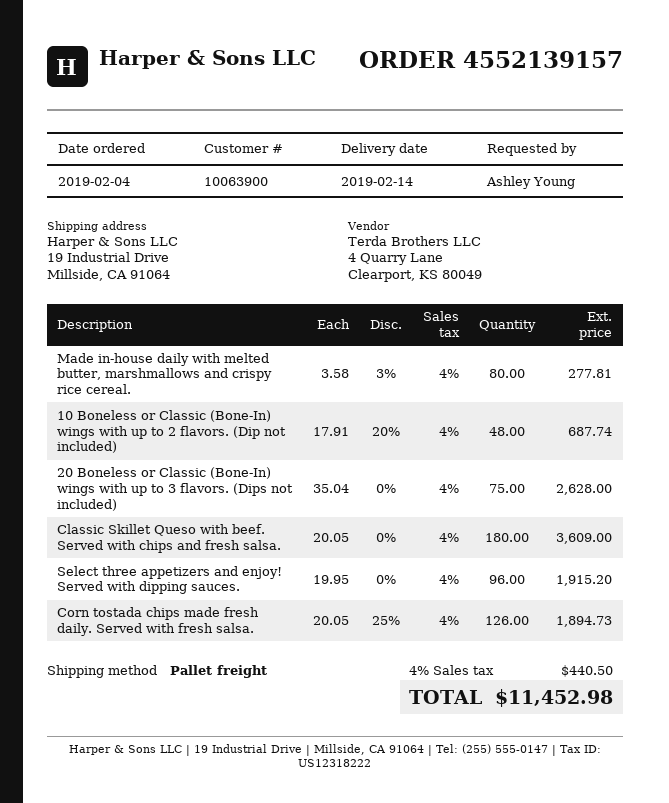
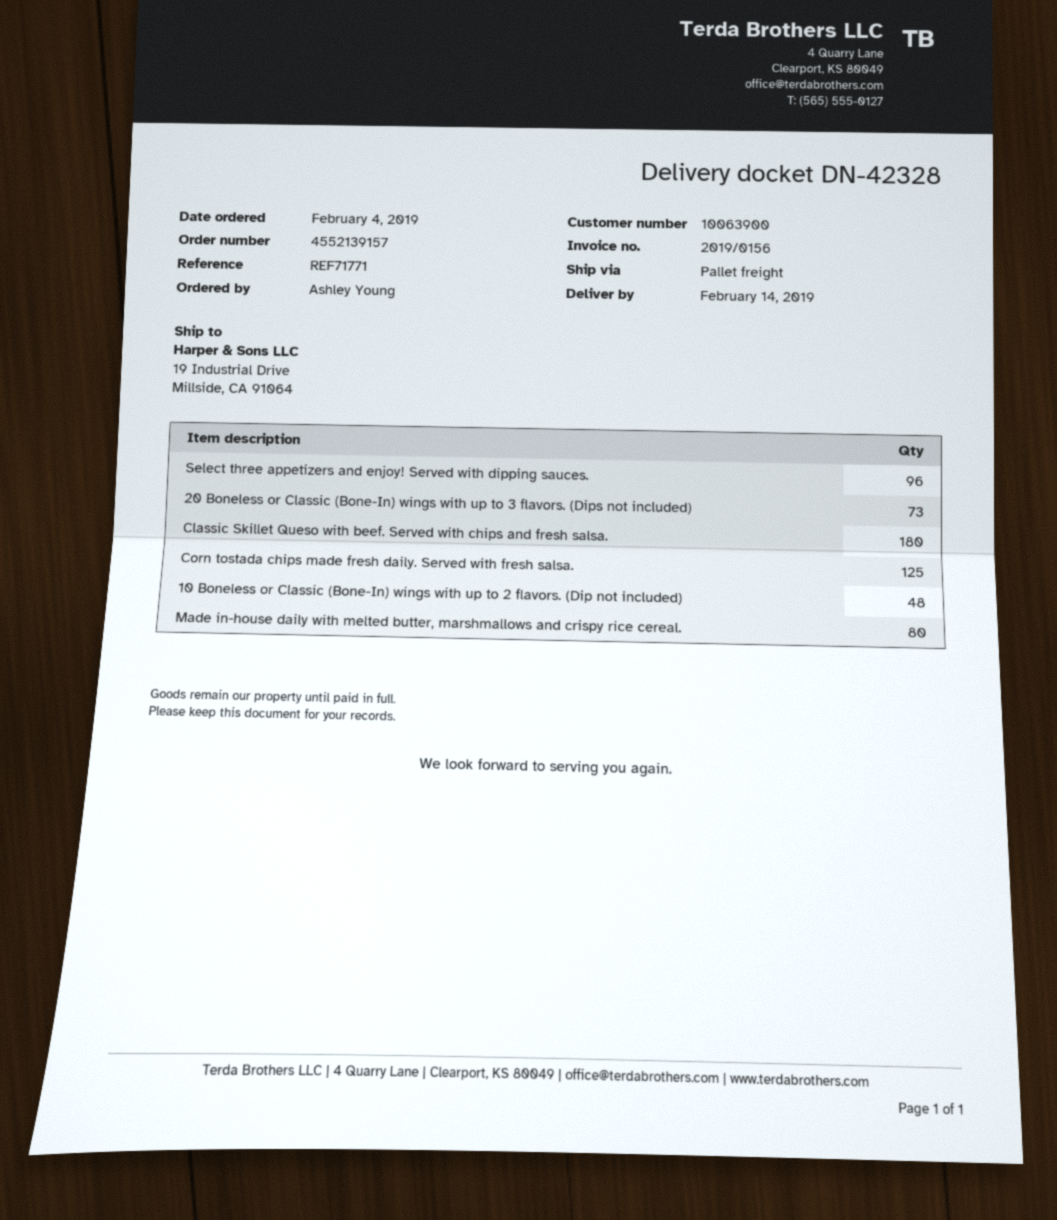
20 Boneless or Classic (Bone-In) wings with up to 3 flavors. (Dips not included): 75 -> 73
Corn tostada chips made fresh daily. Served with fresh salsa.: 126 -> 125

